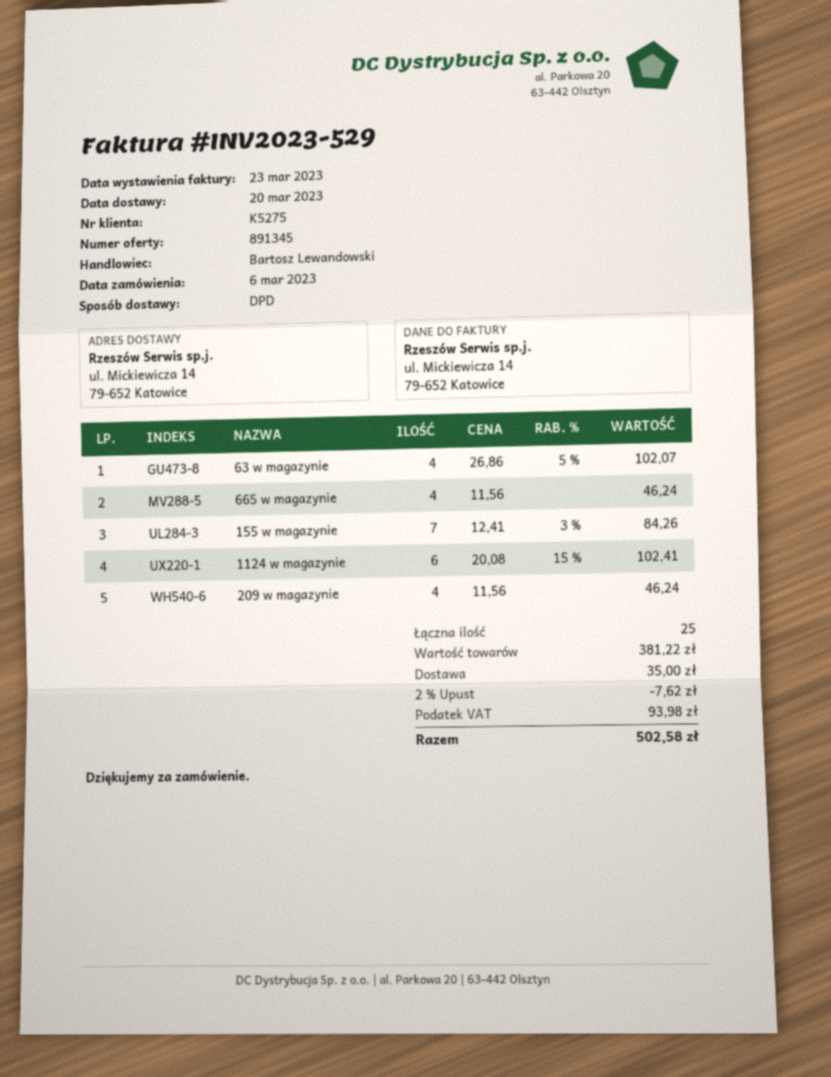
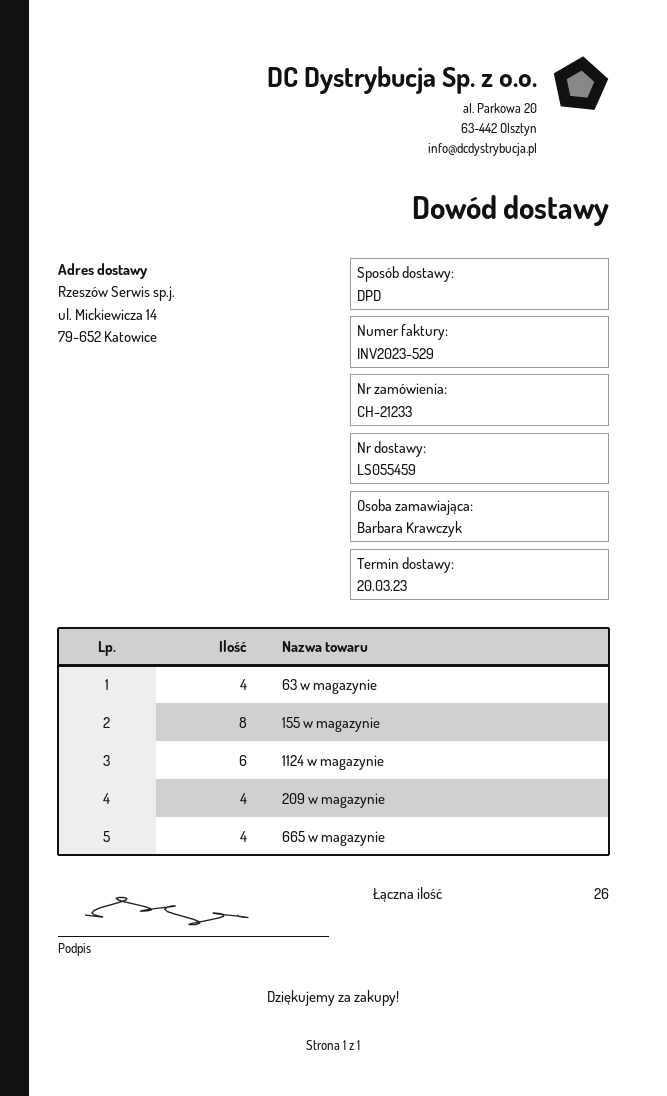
155 w magazynie: 7 -> 8
total quantity: 25 -> 26

